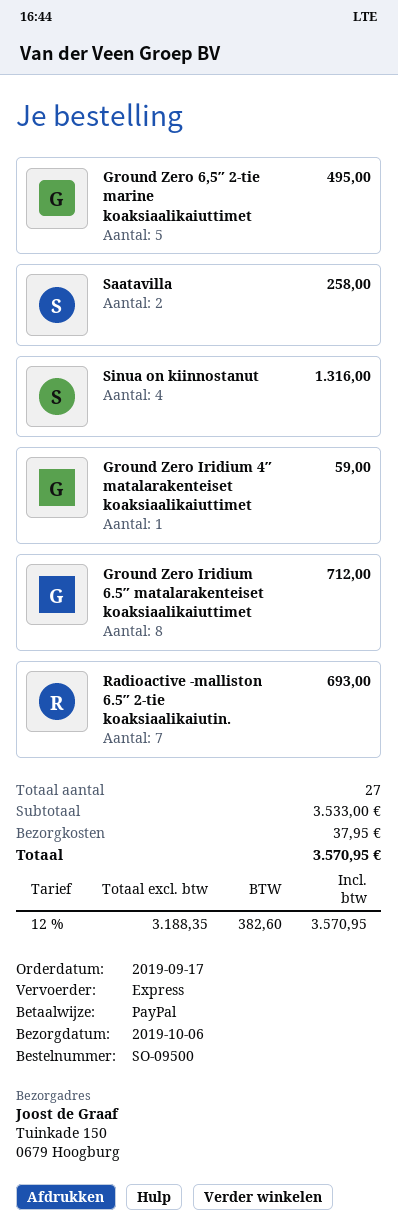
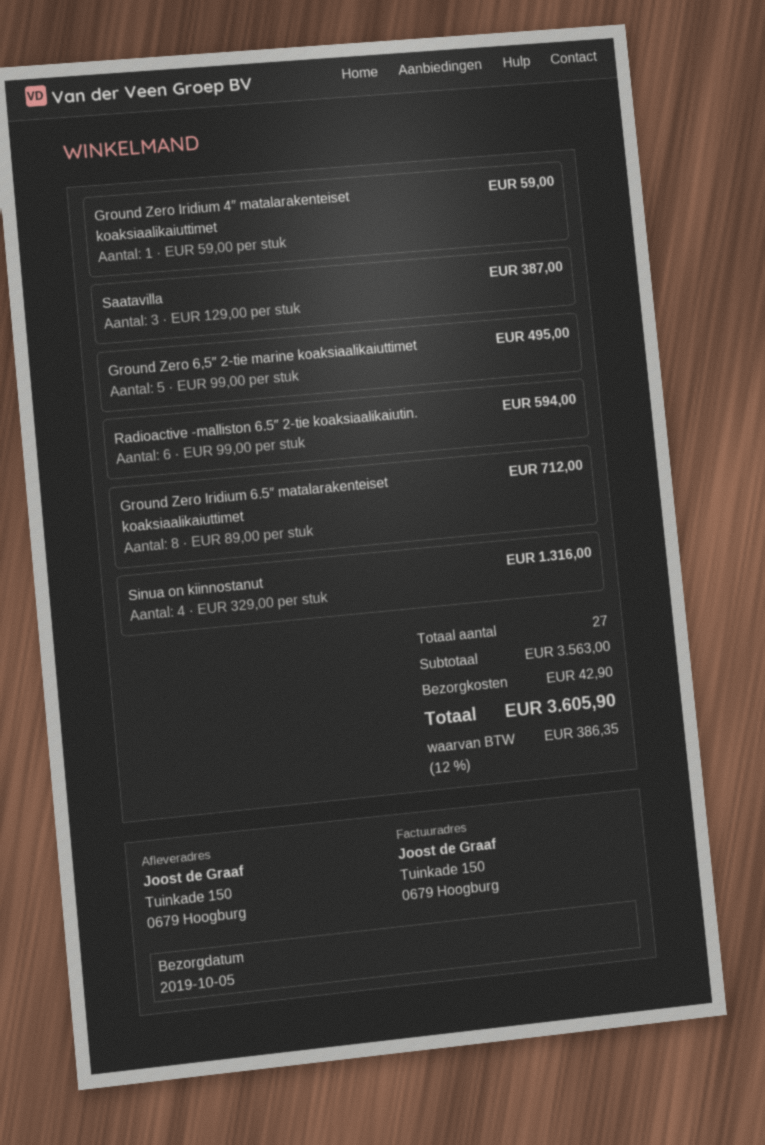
delivery date: 2019-10-06 -> 2019-10-05
Saatavilla: 2 for 258.00 -> 3 for 387.00
Radioactive -malliston 6.5″ 2-tie koaksiaalikaiutin.: 7 for 693.00 -> 6 for 594.00
subtotal: 3533.00 -> 3563.00
shipping: 37.95 -> 42.90
tax: 12% = 382.60 -> 12% = 386.35
total: 3570.95 -> 3605.90

